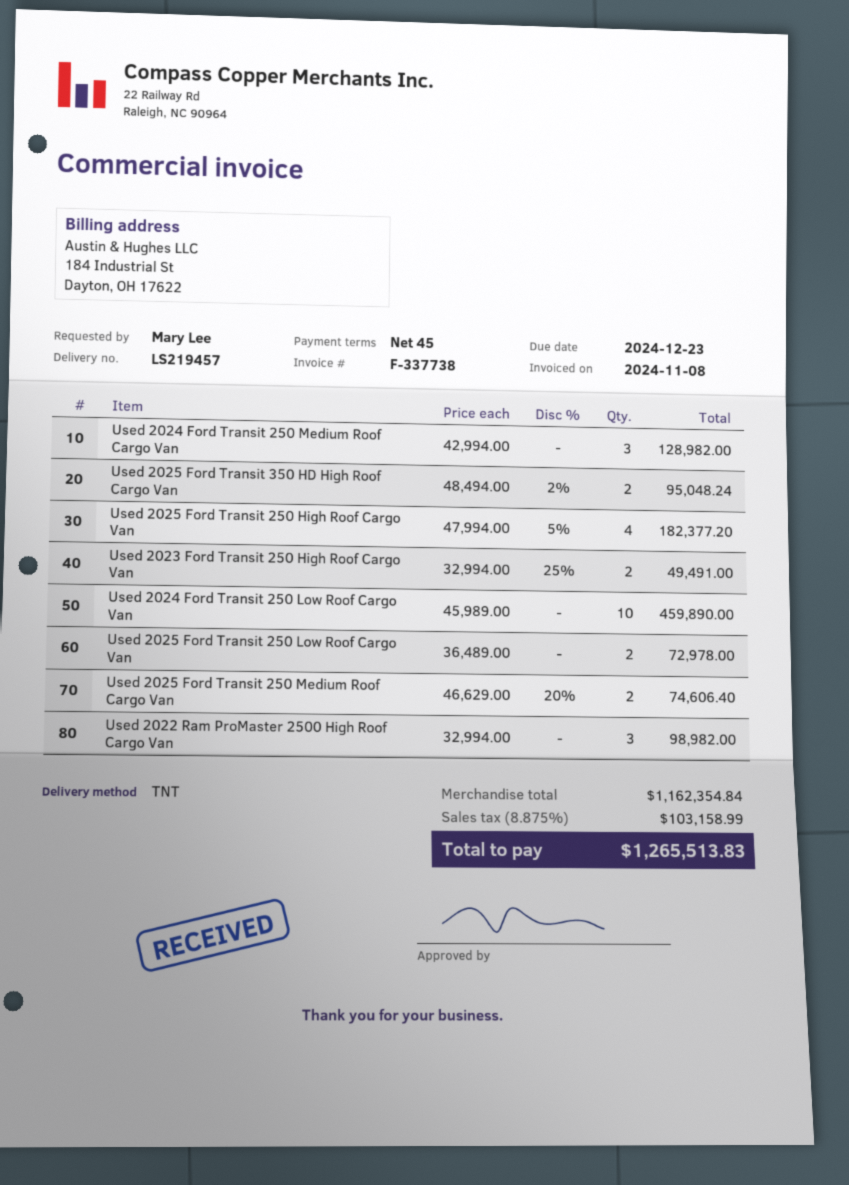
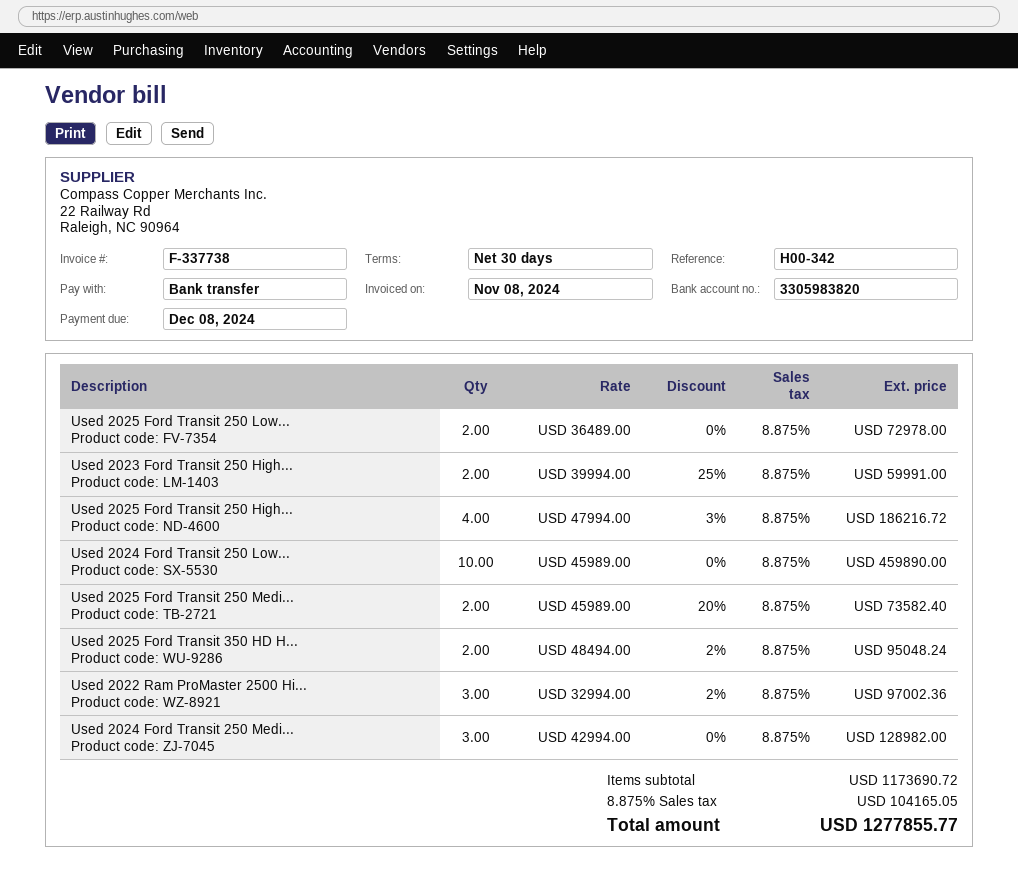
payment terms: 45 days -> 30 days
due date: 2024-12-23 -> 2024-12-08
Used 2025 Ford Transit 250 High Roof Cargo Van: 4 x 47994.00 - 5% = 182377.20 -> 4 x 47994.00 - 3% = 186216.72
Used 2023 Ford Transit 250 High Roof Cargo Van: 2 x 32994.00 - 25% = 49491.00 -> 2 x 39994.00 - 25% = 59991.00
Used 2025 Ford Transit 250 Medium Roof Cargo Van: 2 x 46629.00 - 20% = 74606.40 -> 2 x 45989.00 - 20% = 73582.40
Used 2022 Ram ProMaster 2500 High Roof Cargo Van: 3 x 32994.00 = 98982.00 -> 3 x 32994.00 - 2% = 97002.36
subtotal: 1162354.84 -> 1173690.72
tax: 8.875% = 103158.99 -> 8.875% = 104165.05
total: 1265513.83 -> 1277855.77

